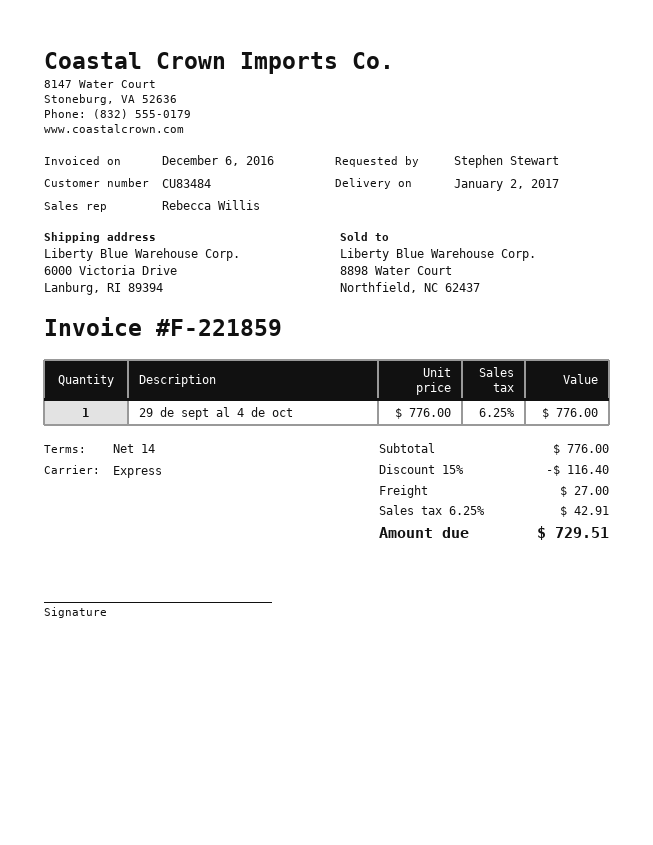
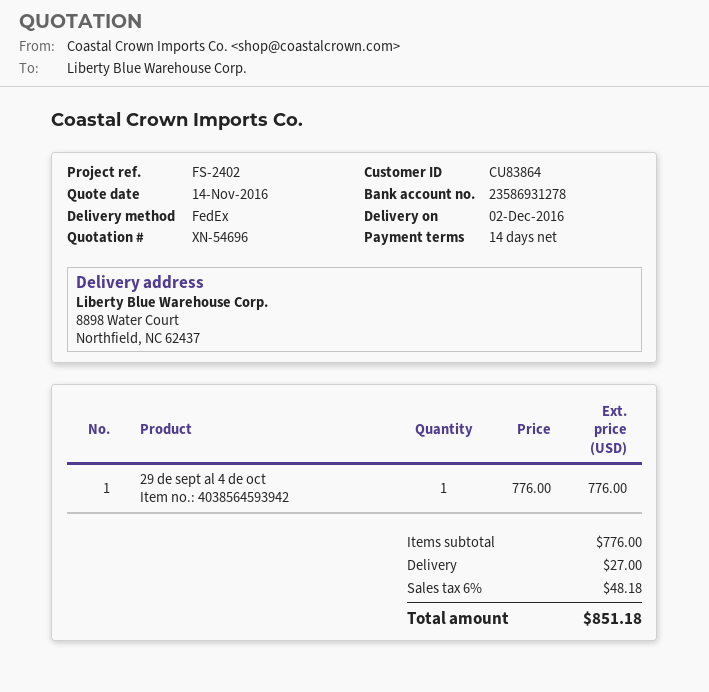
delivery date: 2017-01-02 -> 2016-12-02
customer number: CU83484 -> CU83864
shipping method: express -> FedEx
ship to: 6000 Victoria Drive, Lanburg, RI 89394 -> 8898 Water Court, Northfield, NC 62437
discount: 15% = 116.40 -> none
tax: 6.25% = 42.91 -> 6% = 48.18
total: 729.51 -> 851.18

